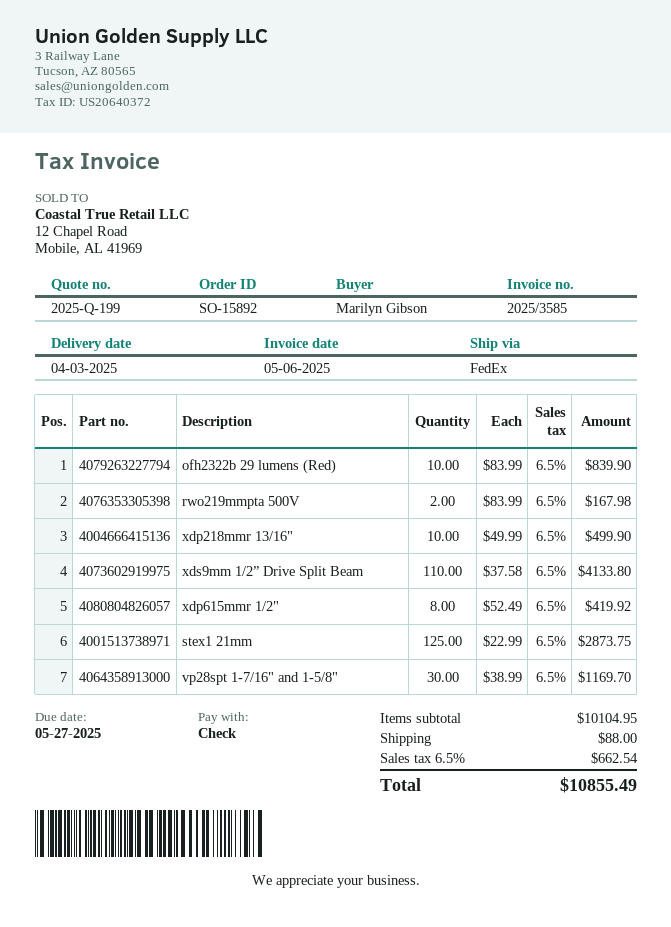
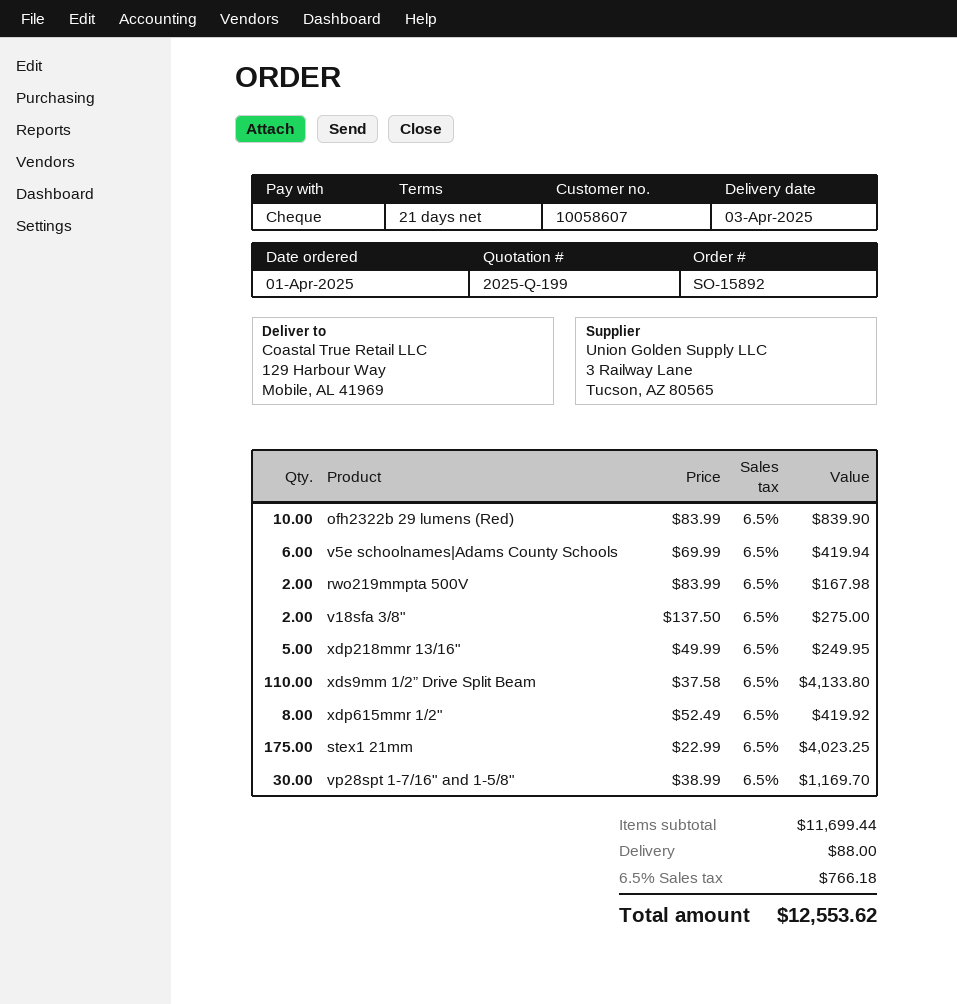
xdp218mmr 13/16": 10 x 49.99 = 499.90 -> 5 x 49.99 = 249.95
stex1 21mm: 125 x 22.99 = 2873.75 -> 175 x 22.99 = 4023.25
v5e schoolnames|Adams County Schools: none -> 6 x 69.99 = 419.94
v18sfa 3/8": none -> 2 x 137.50 = 275.00
subtotal: 10104.95 -> 11699.44
tax: 6.5% = 662.54 -> 6.5% = 766.18
total: 10855.49 -> 12553.62

